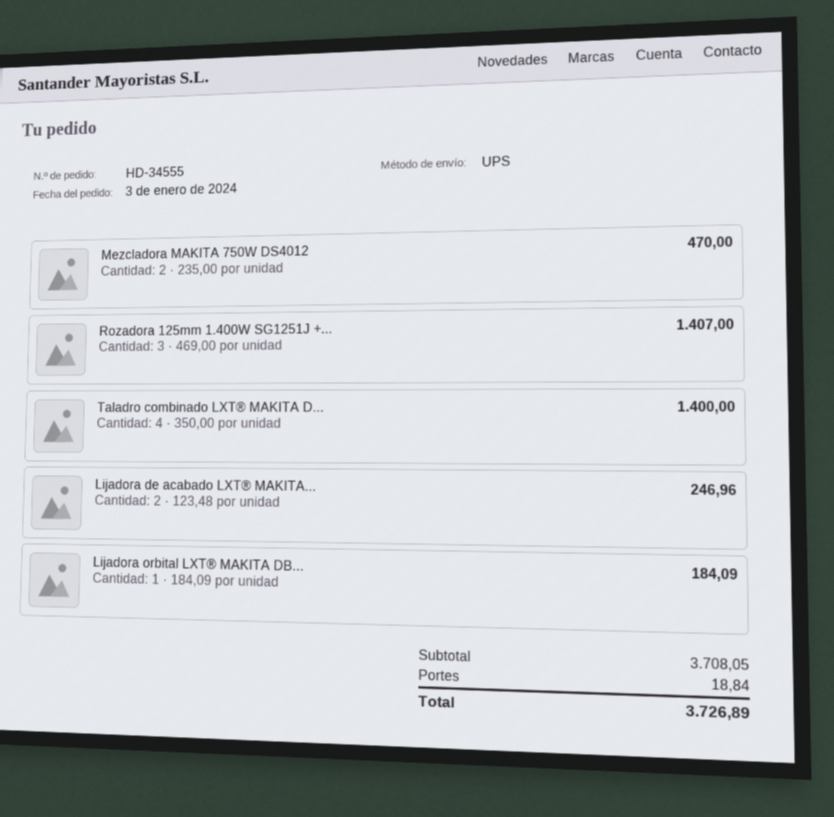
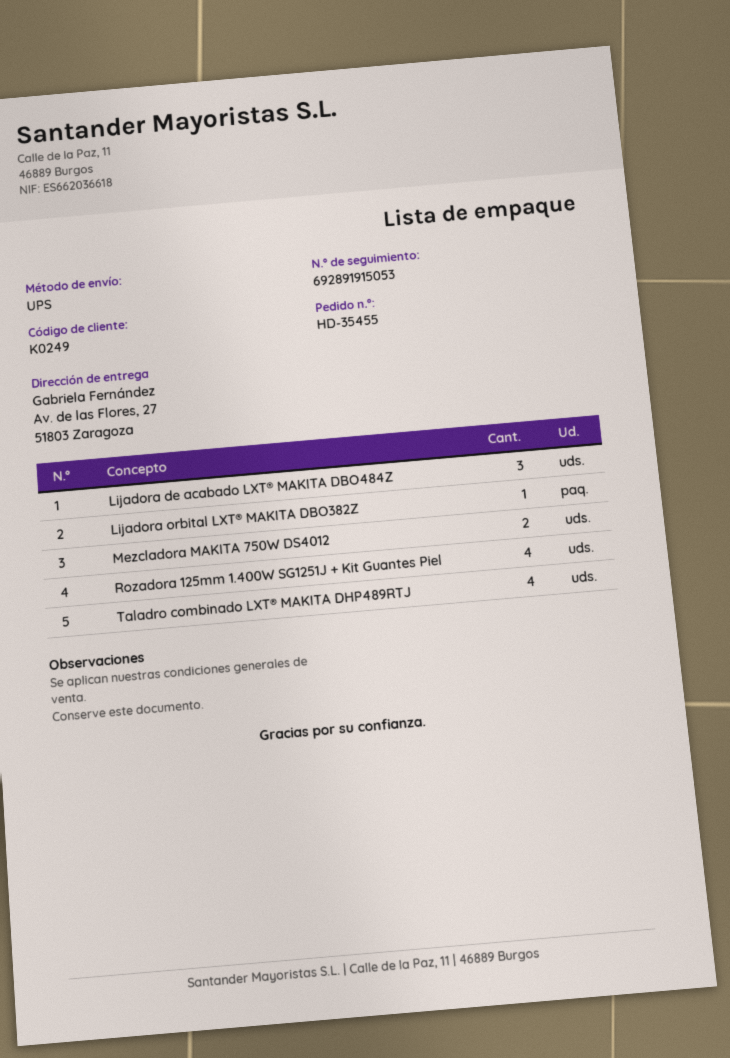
order number: HD-34555 -> HD-35455
Rozadora 125mm 1.400W SG1251J +...: 3 -> 4
Lijadora de acabado LXT® MAKITA...: 2 -> 3

